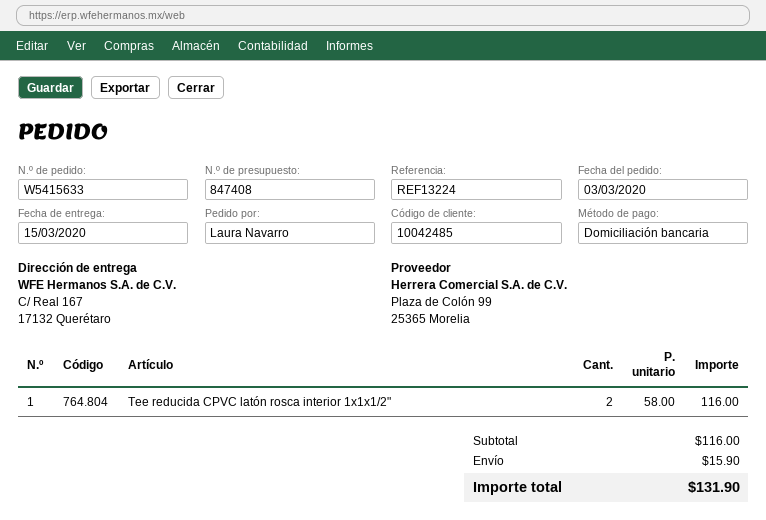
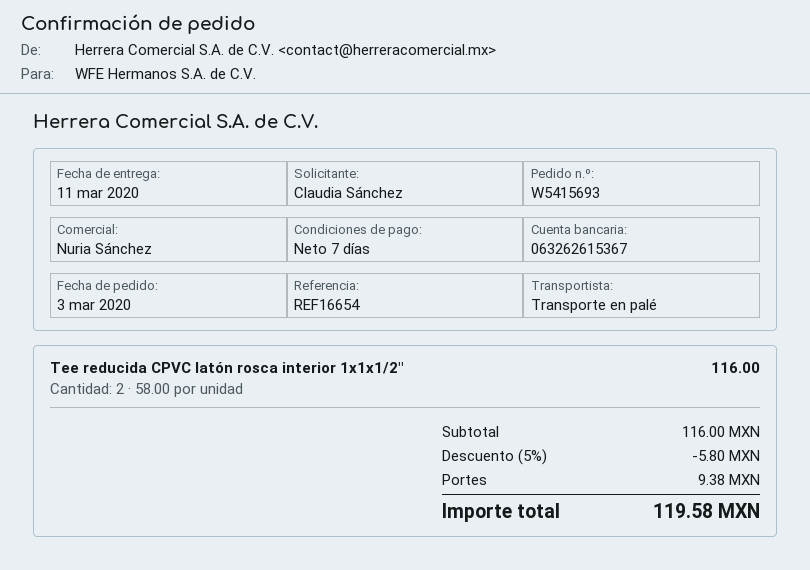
order number: W5415633 -> W5415693
delivery date: 2020-03-15 -> 2020-03-11
reference: REF13224 -> REF16654
ordered by: Laura Navarro -> Claudia Sánchez
discount: none -> 5% = 5.80
shipping: 15.90 -> 9.38
total: 131.90 -> 119.58

